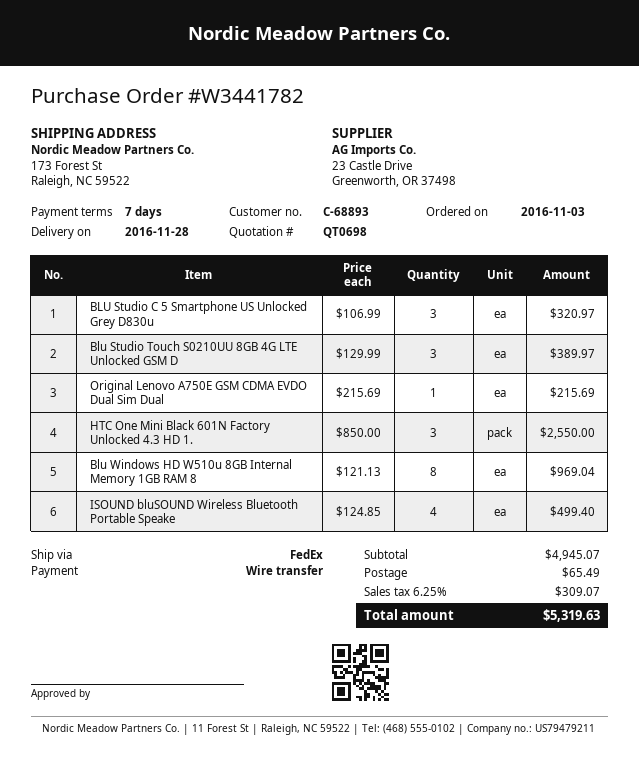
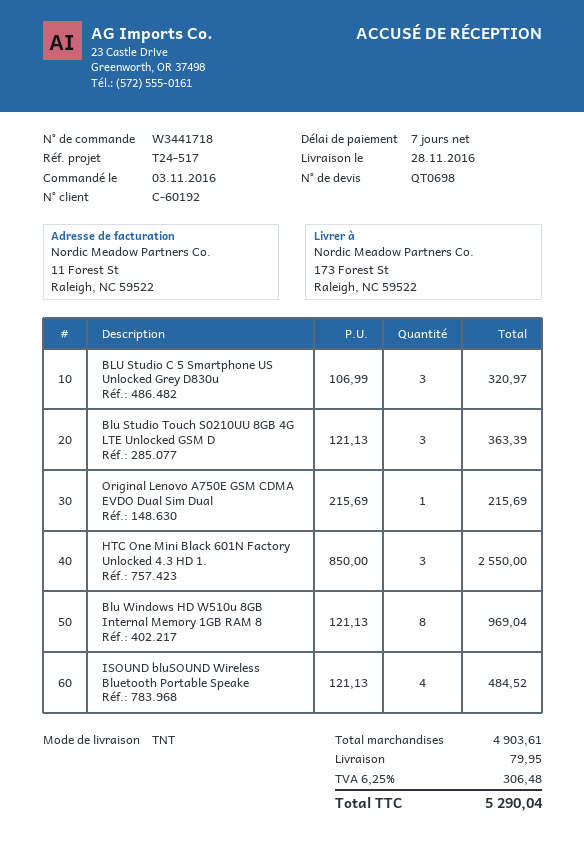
order number: W3441782 -> W3441718
customer number: C-68893 -> C-60192
shipping method: FedEx -> TNT
Blu Studio Touch S0210UU 8GB 4G LTE Unlocked GSM D: 3 x 129.99 = 389.97 -> 3 x 121.13 = 363.39
ISOUND bluSOUND Wireless Bluetooth Portable Speake: 4 x 124.85 = 499.40 -> 4 x 121.13 = 484.52
subtotal: 4945.07 -> 4903.61
shipping: 65.49 -> 79.95
tax: 6.25% = 309.07 -> 6.25% = 306.48
total: 5319.63 -> 5290.04

